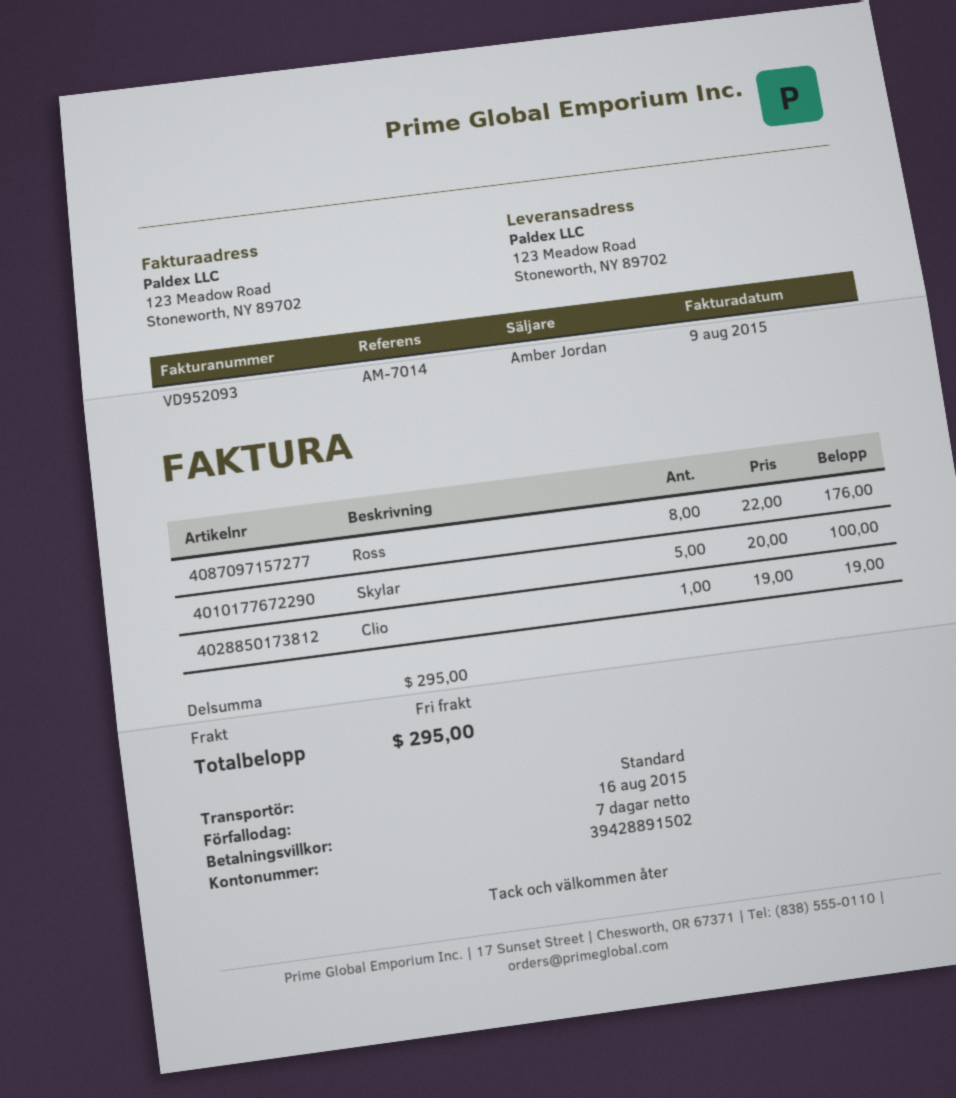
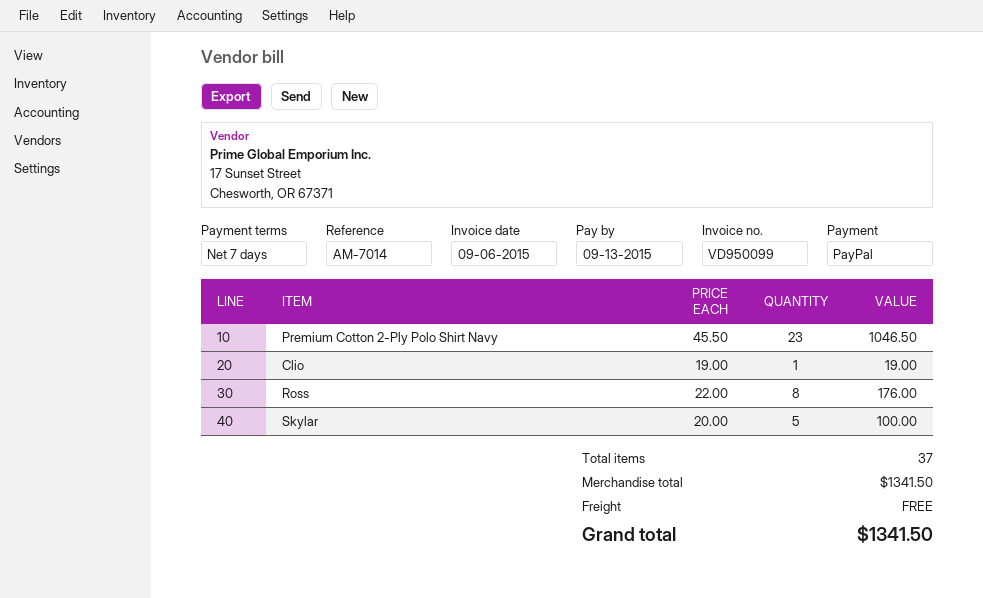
invoice number: VD952093 -> VD950099
invoice date: 2015-08-09 -> 2015-09-06
due date: 2015-08-16 -> 2015-09-13
Premium Cotton 2-Ply Polo Shirt Navy: none -> 23 x 45.50 = 1046.50
subtotal: 295.00 -> 1341.50
total: 295.00 -> 1341.50

